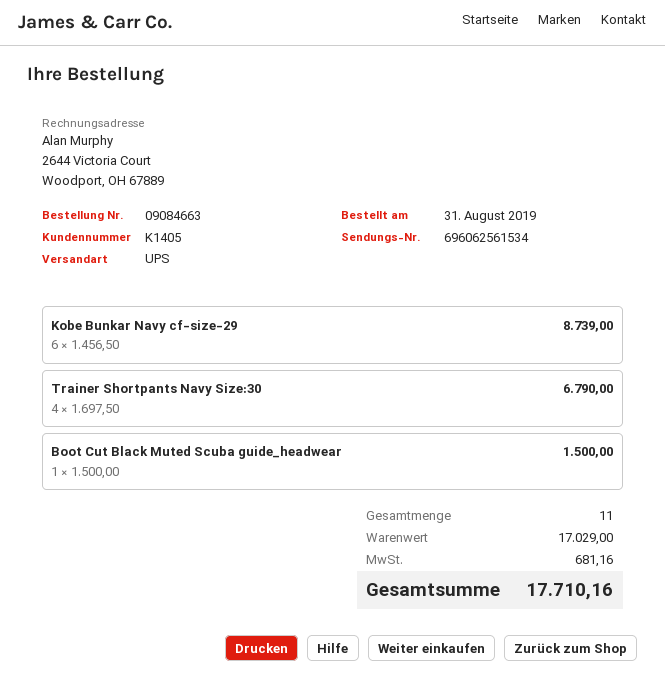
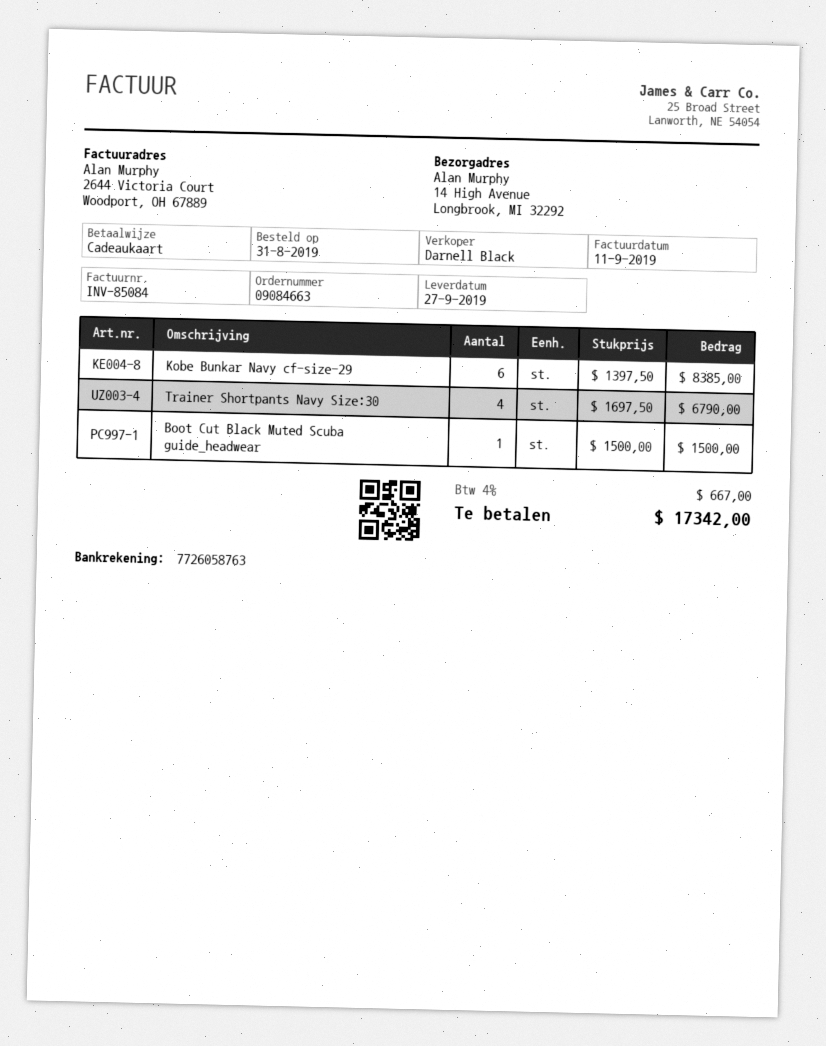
Kobe Bunkar Navy cf-size-29: 6 x 1456.50 = 8739.00 -> 6 x 1397.50 = 8385.00
tax: 681.16 -> 667.00
total: 17710.16 -> 17342.00

